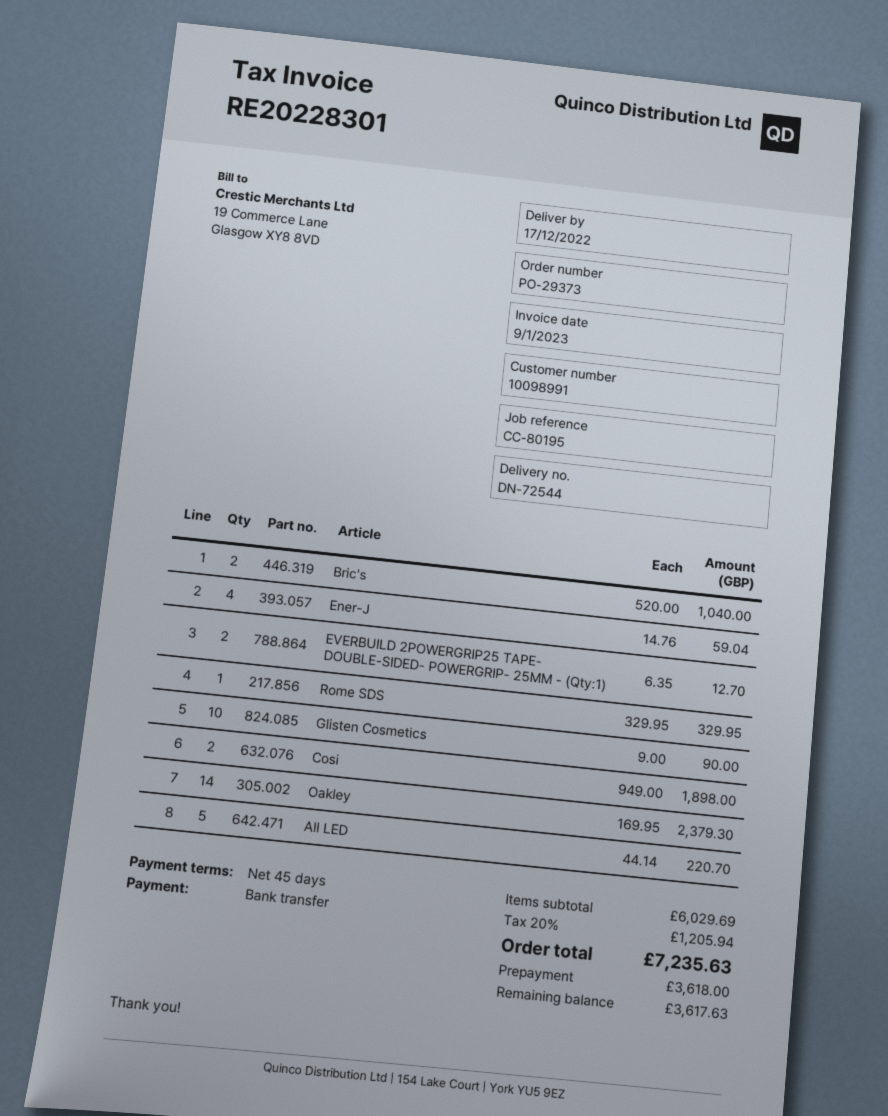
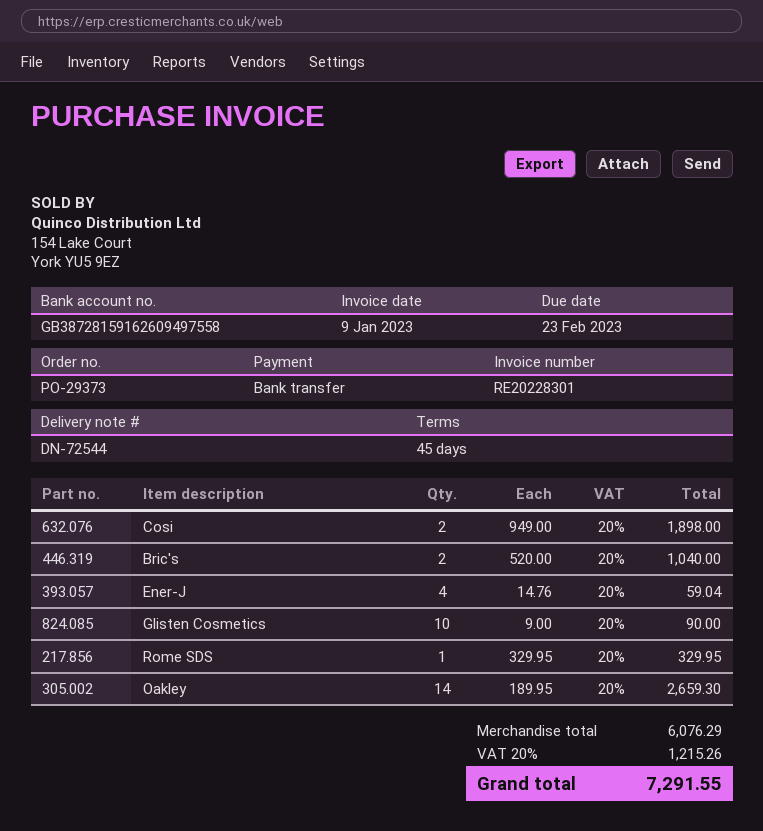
EVERBUILD 2POWERGRIP25 TAPE- DOUBLE-SIDED- POWERGRIP- 25MM - (Qty:1): 2 x 6.35 = 12.70 -> none
Oakley: 14 x 169.95 = 2379.30 -> 14 x 189.95 = 2659.30
All LED: 5 x 44.14 = 220.70 -> none
subtotal: 6029.69 -> 6076.29
tax: 20% = 1205.94 -> 20% = 1215.26
total: 7235.63 -> 7291.55

